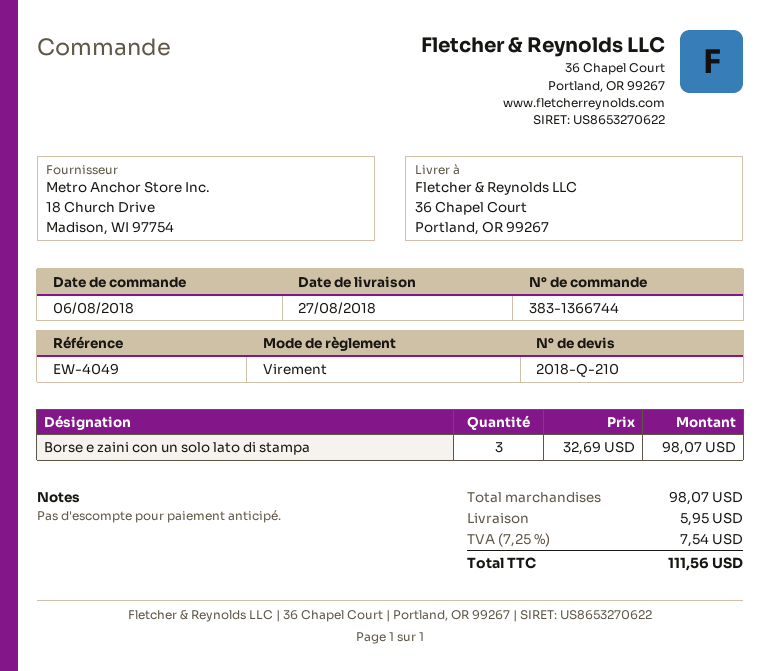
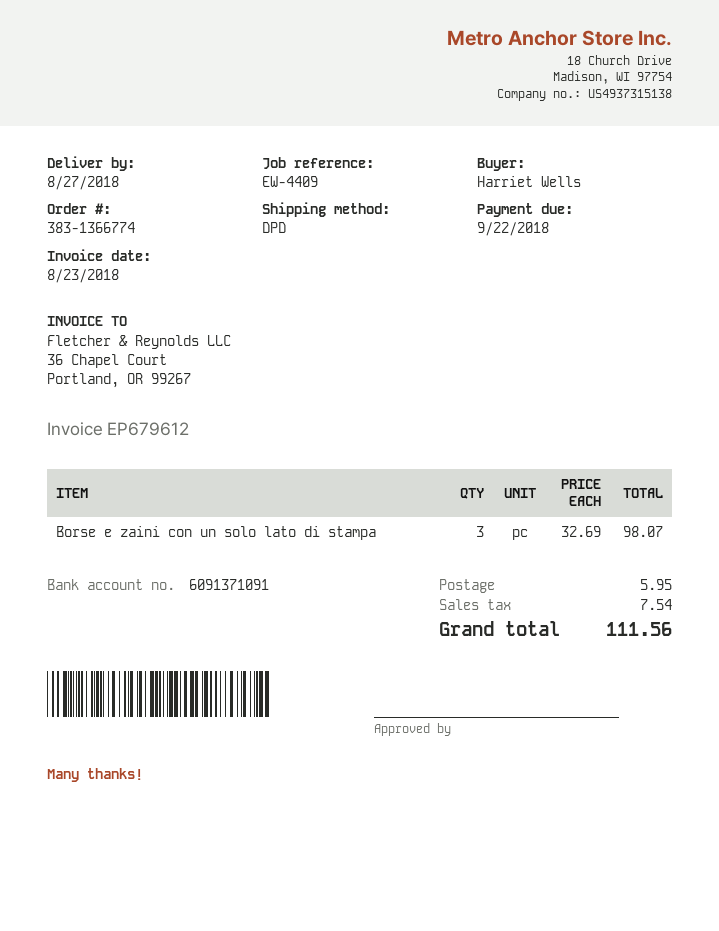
order number: 383-1366744 -> 383-1366774
reference: EW-4049 -> EW-4409

